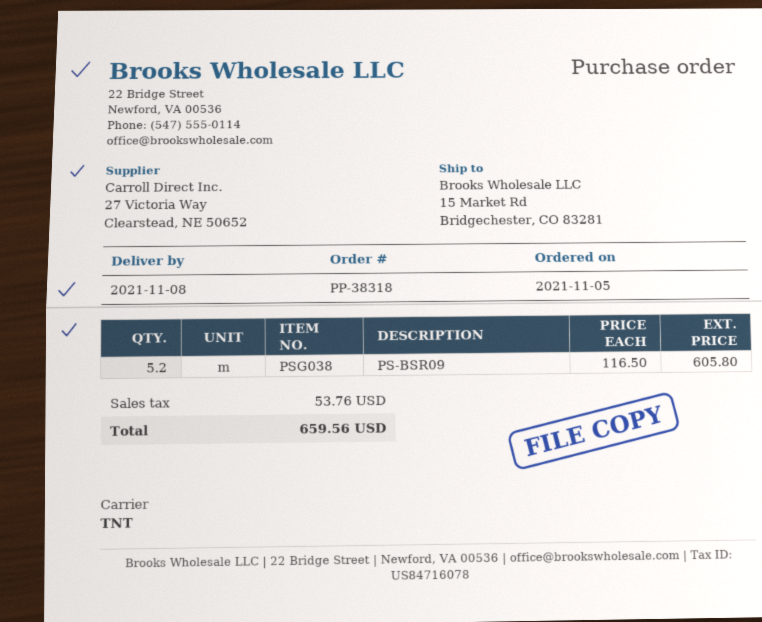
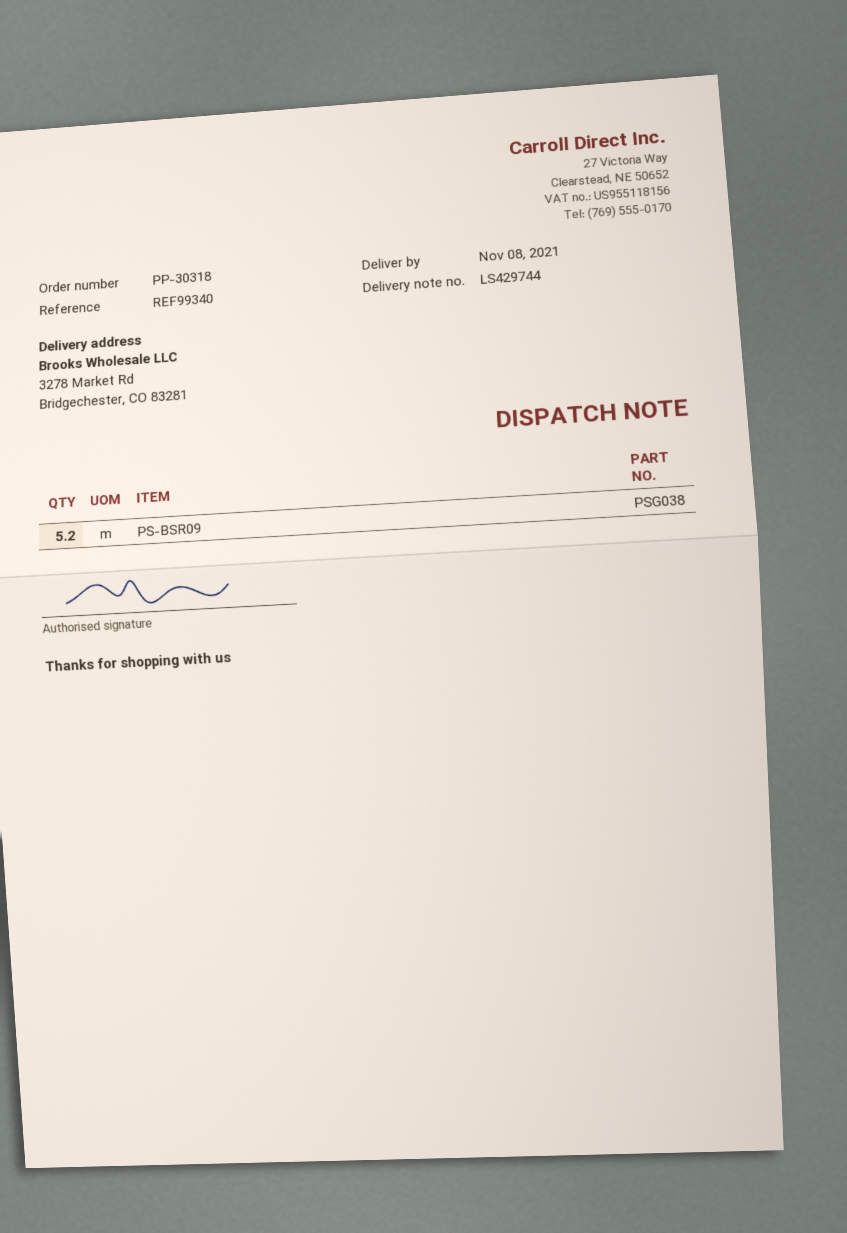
order number: PP-38318 -> PP-30318
ship to: 15 Market Rd, Bridgechester, CO 83281 -> 3278 Market Rd, Bridgechester, CO 83281

